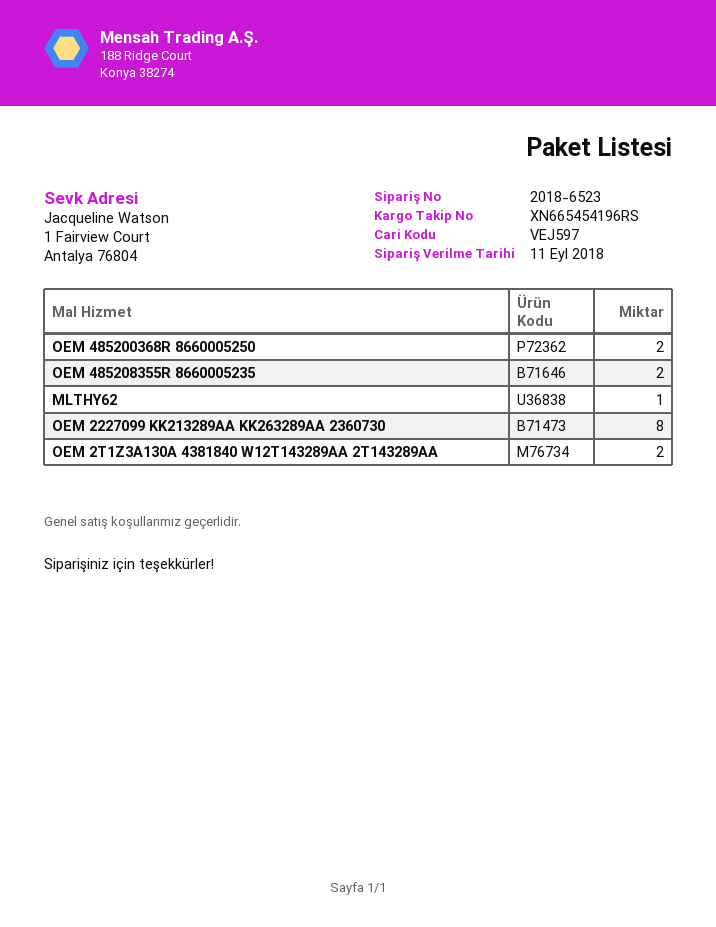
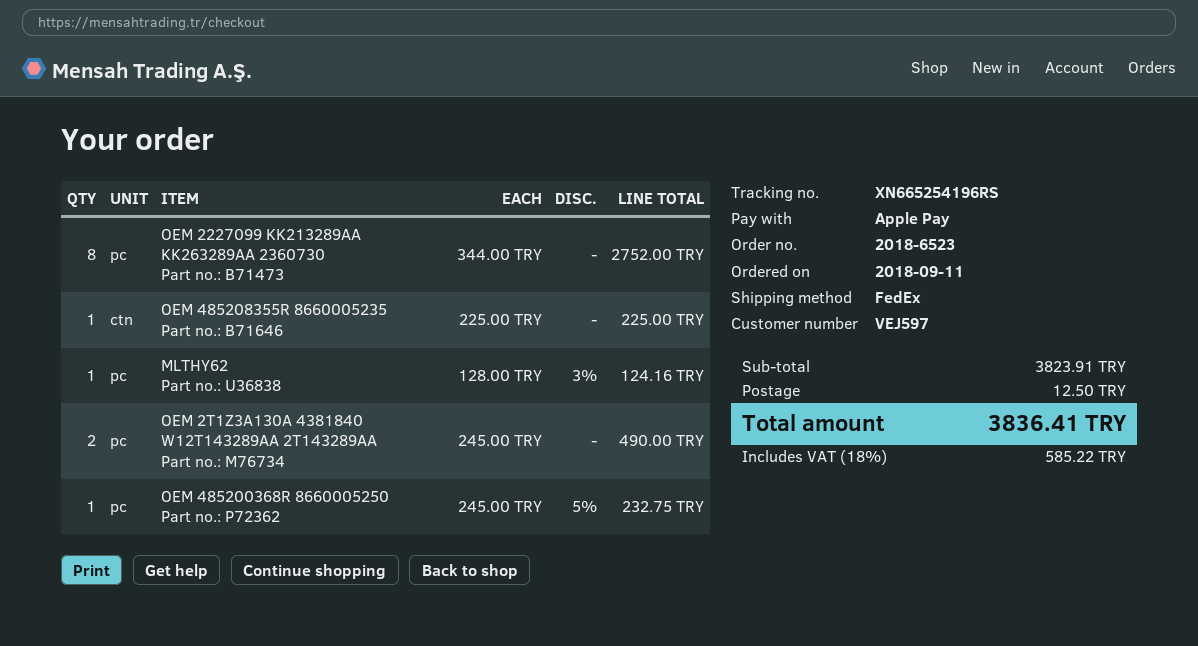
tracking number: XN665454196RS -> XN665254196RS
OEM 485200368R 8660005250: 2 -> 1
OEM 485208355R 8660005235: 2 -> 1

